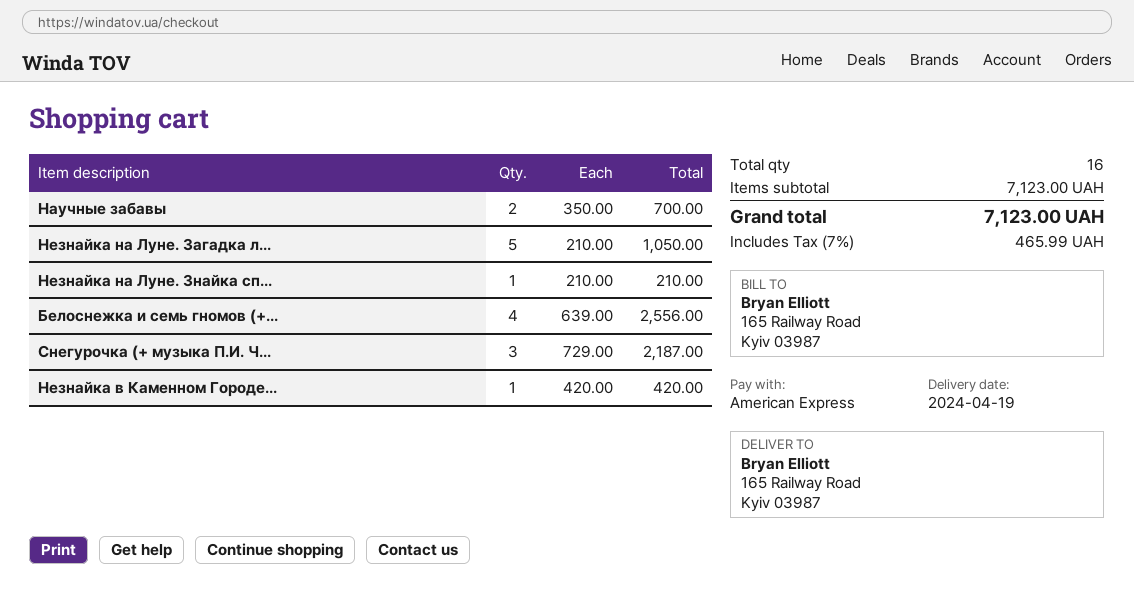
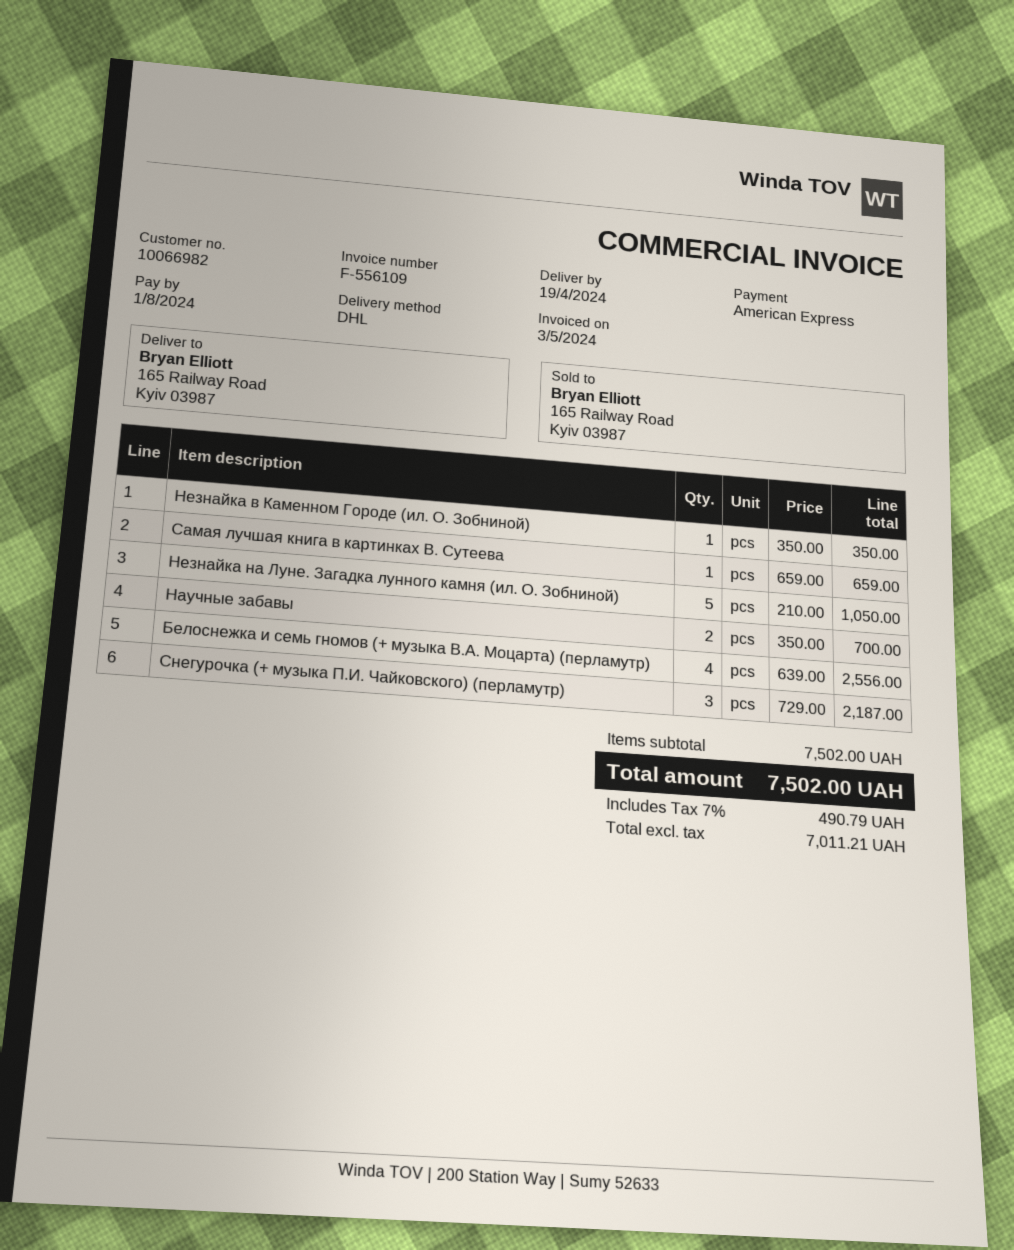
Незнайка на Луне. Знайка сп...: 1 x 210.00 = 210.00 -> none
Незнайка в Каменном Городе...: 1 x 420.00 = 420.00 -> 1 x 350.00 = 350.00
Самая лучшая книга в картинках В. Сутеева: none -> 1 x 659.00 = 659.00
subtotal: 7123.00 -> 7502.00
tax: 7% = 465.99 -> 7% = 490.79
total: 7123.00 -> 7502.00

